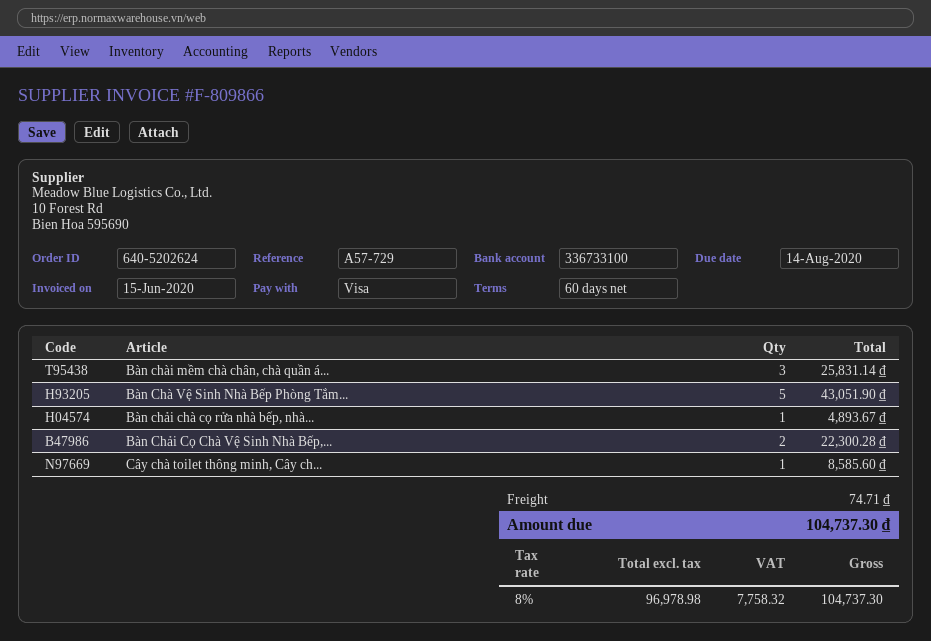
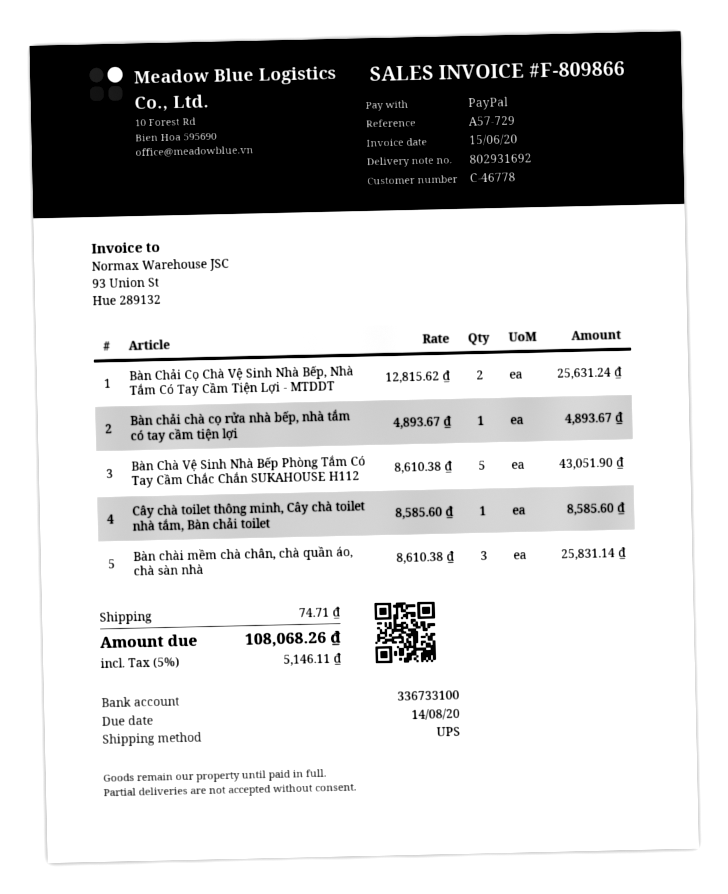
payment method: Visa -> PayPal
Bàn Chải Cọ Chà Vệ Sinh Nhà Bếp,...: 2 for 22300.28 -> 2 for 25631.24
tax: 8% = 7758.32 -> 5% = 5146.11
total: 104737.30 -> 108068.26

